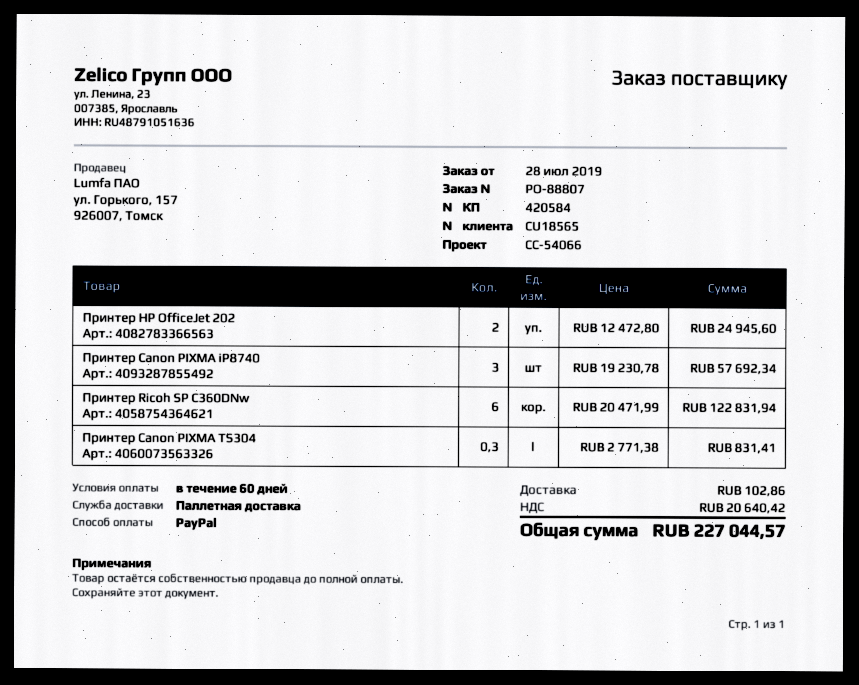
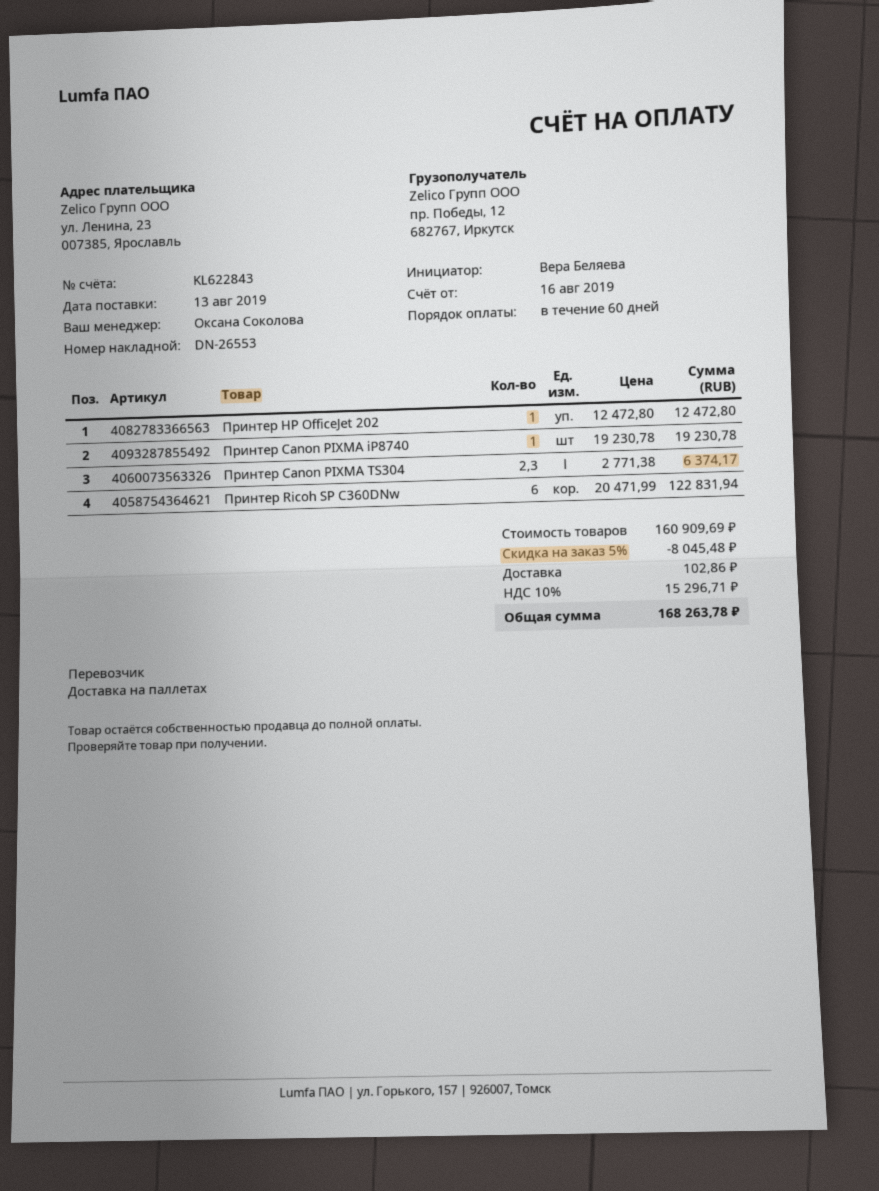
Принтер HP OfficeJet 202: 2 x 12472.80 = 24945.60 -> 1 x 12472.80 = 12472.80
Принтер Canon PIXMA iP8740: 3 x 19230.78 = 57692.34 -> 1 x 19230.78 = 19230.78
Принтер Canon PIXMA TS304: 0.3 x 2771.38 = 831.41 -> 2.3 x 2771.38 = 6374.17
discount: none -> 5% = 8045.48
tax: 20640.42 -> 15296.71
total: 227044.57 -> 168263.78

